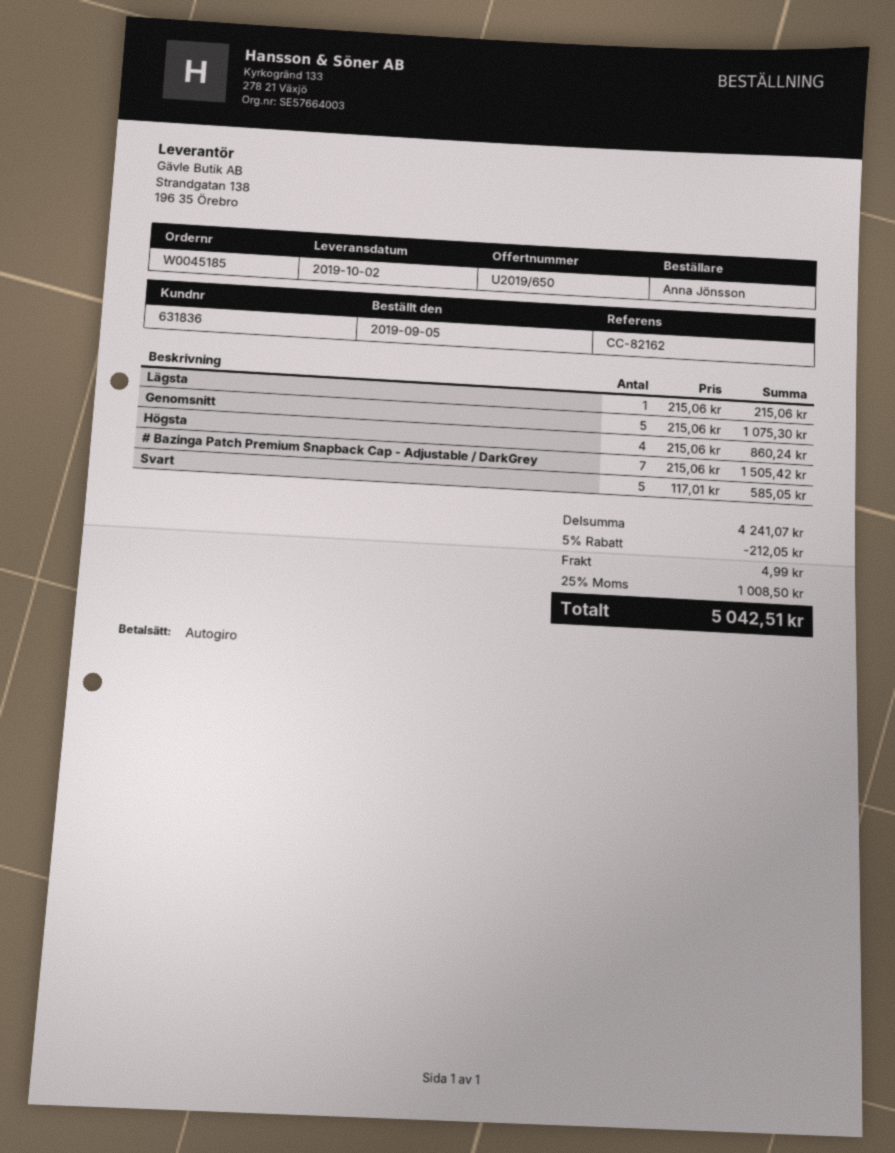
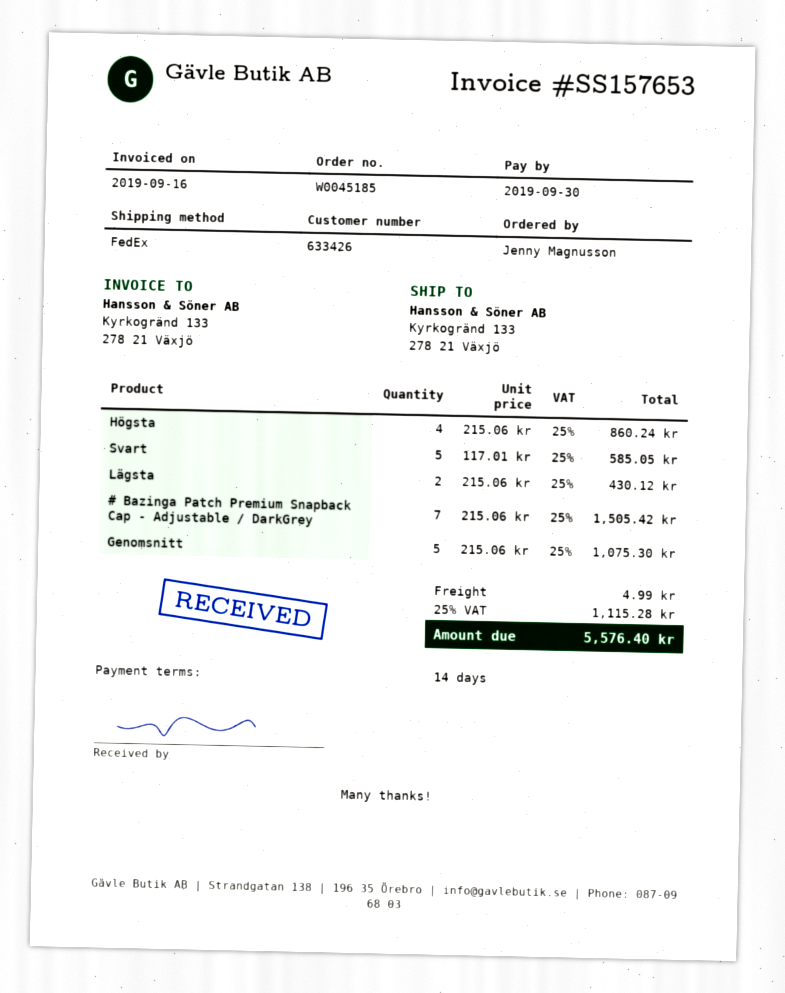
customer number: 631836 -> 633426
ordered by: Anna Jönsson -> Jenny Magnusson
Lägsta: 1 x 215.06 = 215.06 -> 2 x 215.06 = 430.12
discount: 5% = 212.05 -> none
tax: 25% = 1008.50 -> 25% = 1115.28
total: 5042.51 -> 5576.40

